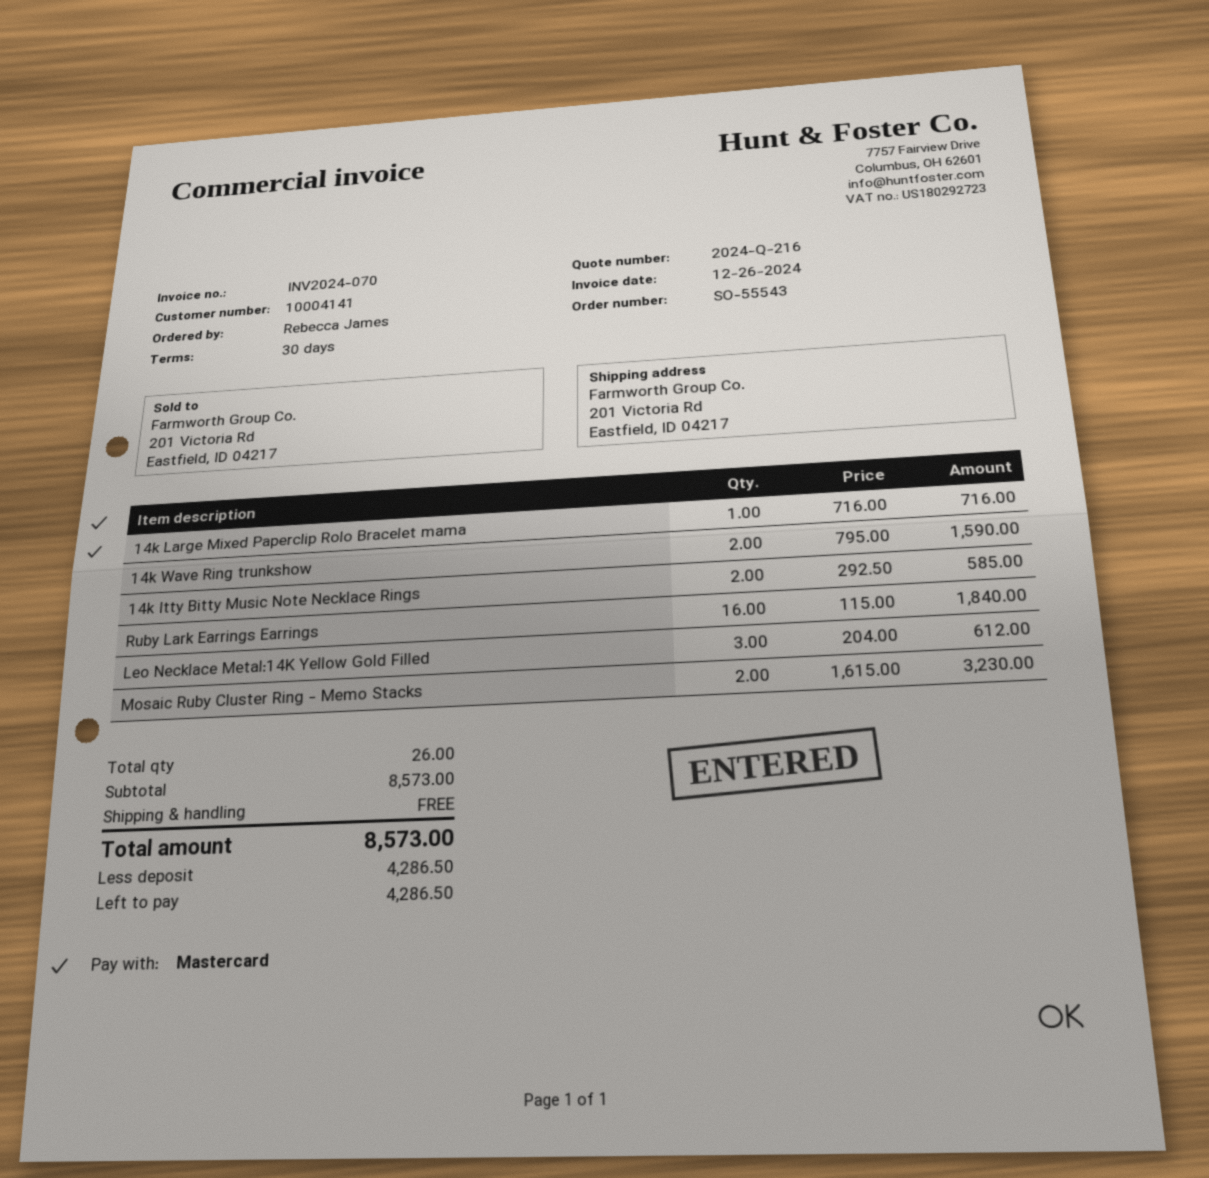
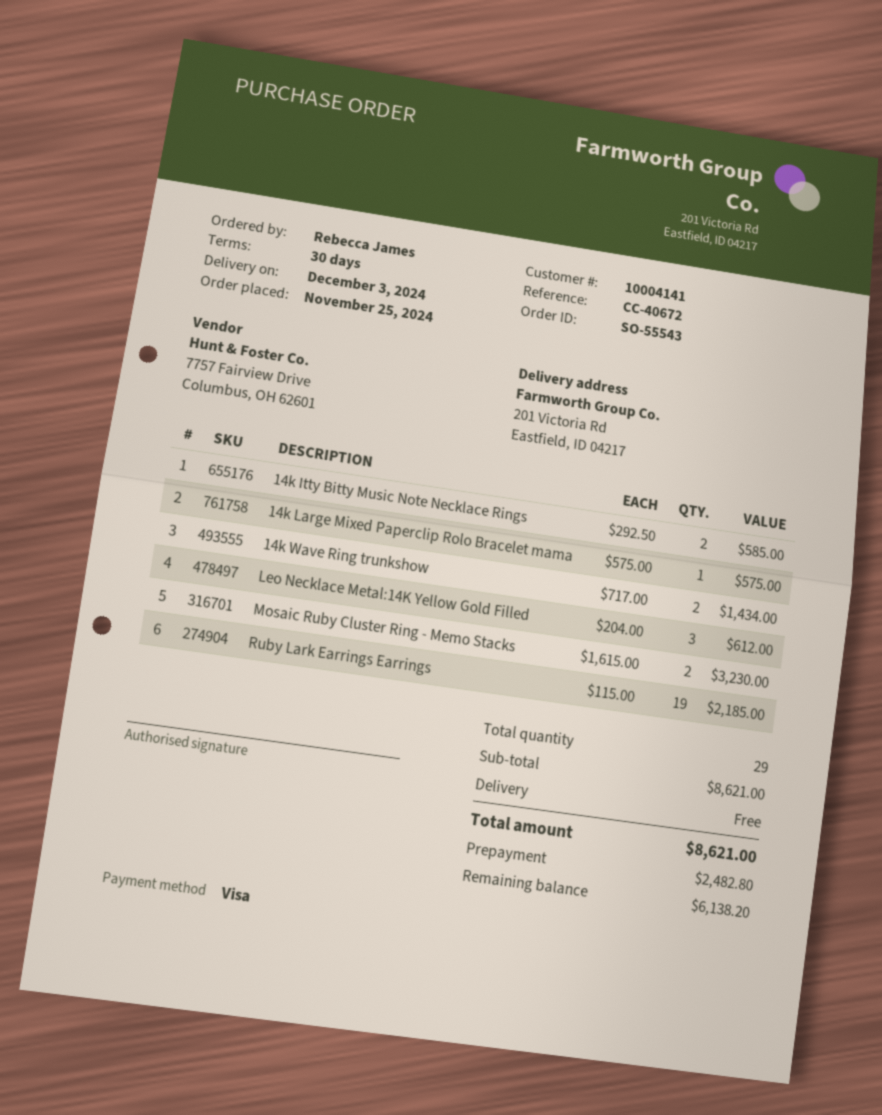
payment method: Mastercard -> Visa
14k Large Mixed Paperclip Rolo Bracelet mama: 1 x 716.00 = 716.00 -> 1 x 575.00 = 575.00
14k Wave Ring trunkshow: 2 x 795.00 = 1590.00 -> 2 x 717.00 = 1434.00
Ruby Lark Earrings Earrings: 16 x 115.00 = 1840.00 -> 19 x 115.00 = 2185.00
total quantity: 26 -> 29
subtotal: 8573.00 -> 8621.00
total: 8573.00 -> 8621.00
deposit: 4286.50 -> 2482.80
balance: 4286.50 -> 6138.20

